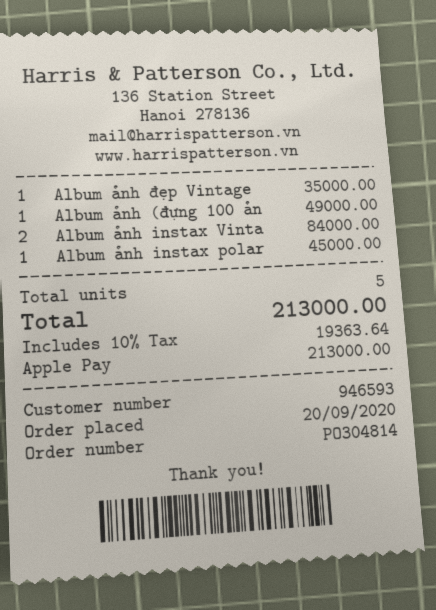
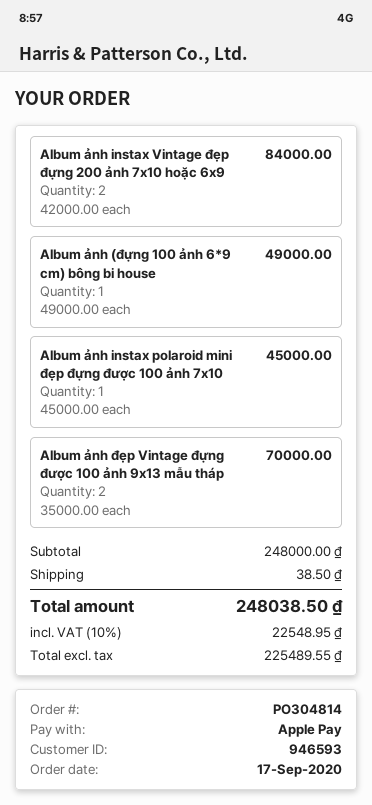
order date: 2020-09-20 -> 2020-09-17
Album ảnh đẹp Vintage: 1 for 35000.00 -> 2 for 70000.00
shipping: none -> 38.50
tax: 10% = 19363.64 -> 10% = 22548.95
total: 213000.00 -> 248038.50

